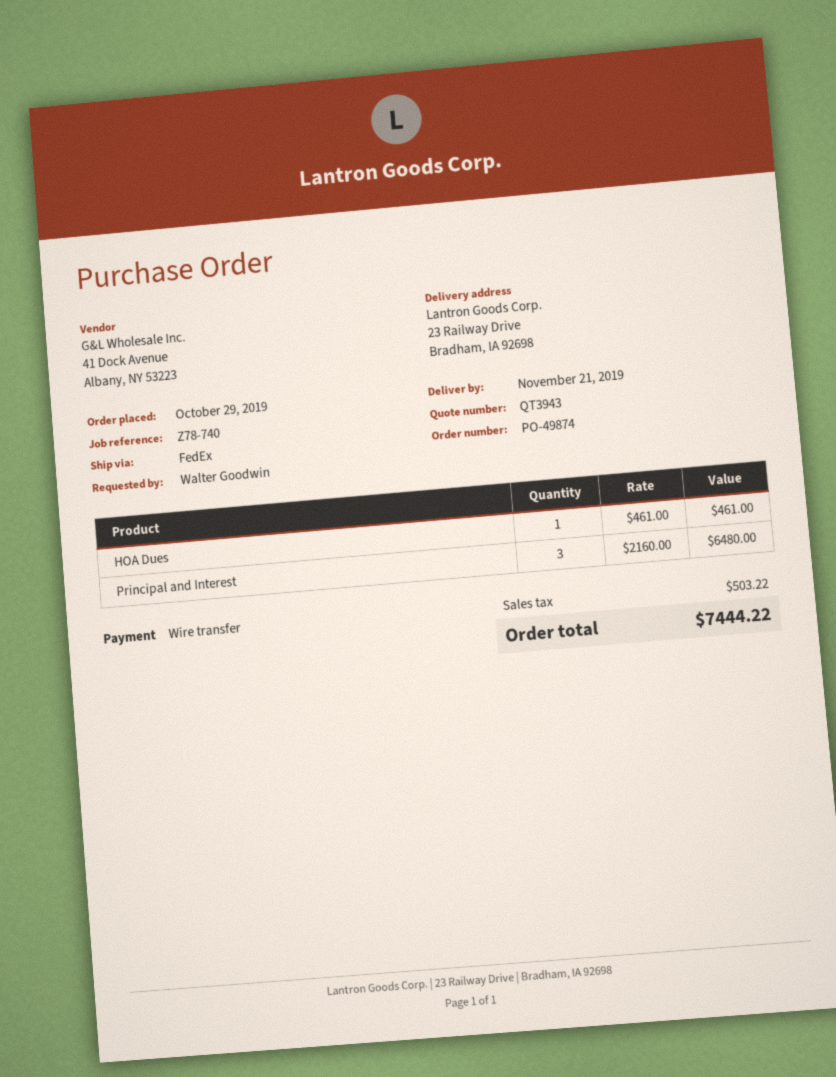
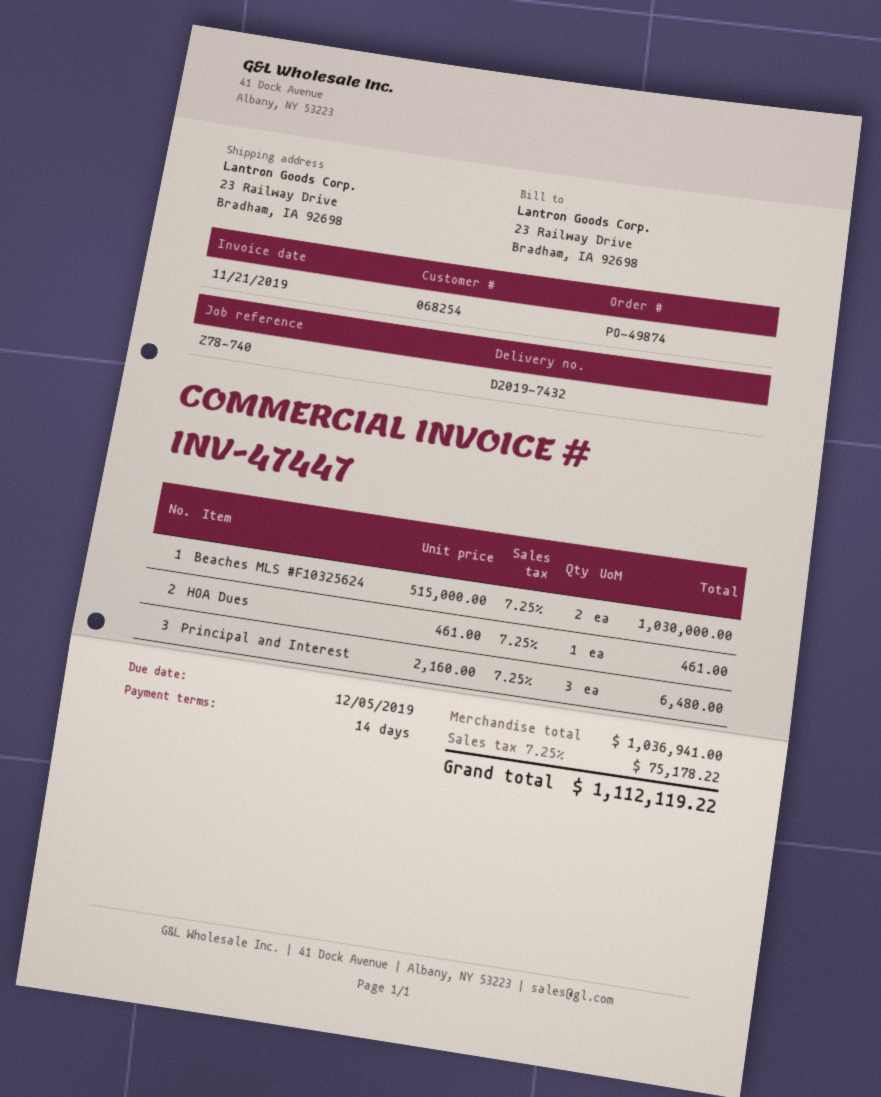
Beaches MLS #F10325624: none -> 2 x 515000.00 = 1030000.00
tax: 503.22 -> 75178.22
total: 7444.22 -> 1112119.22

